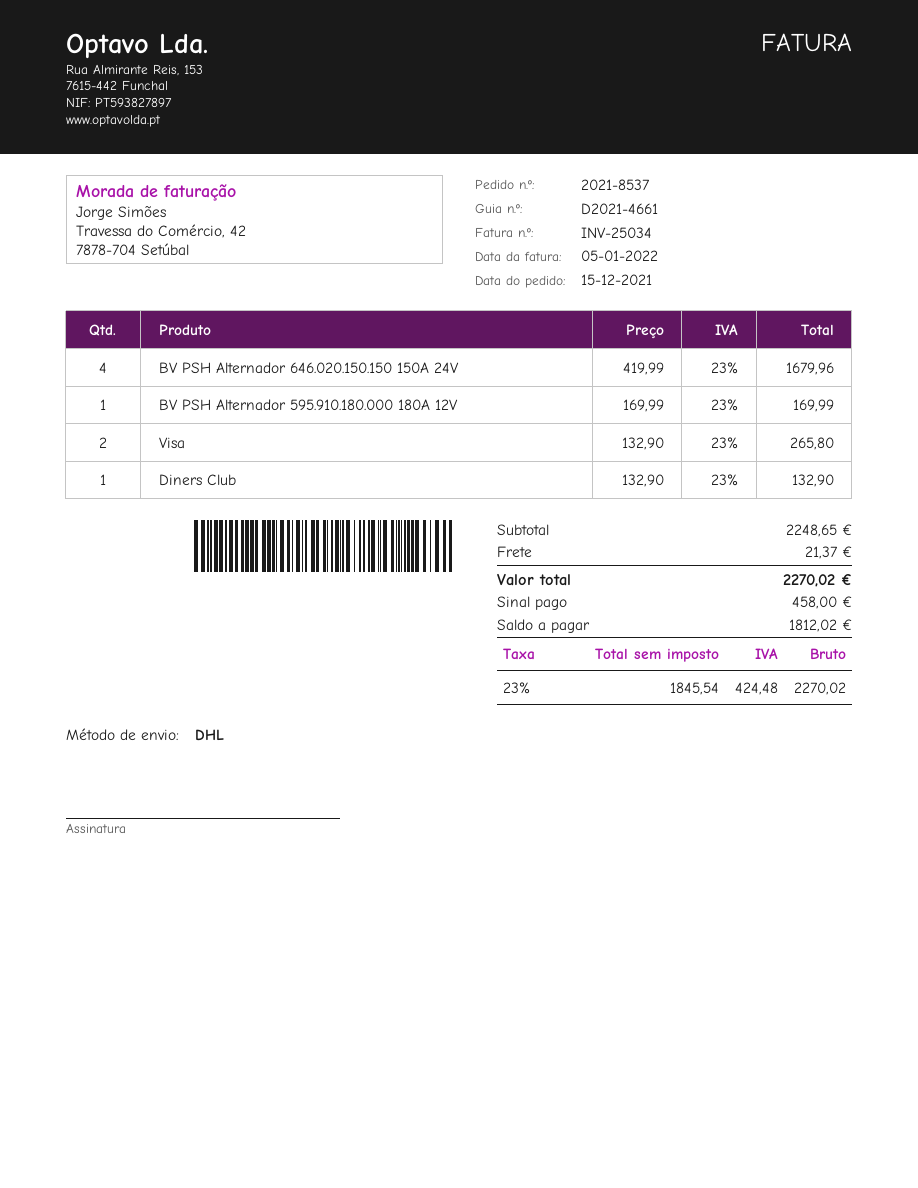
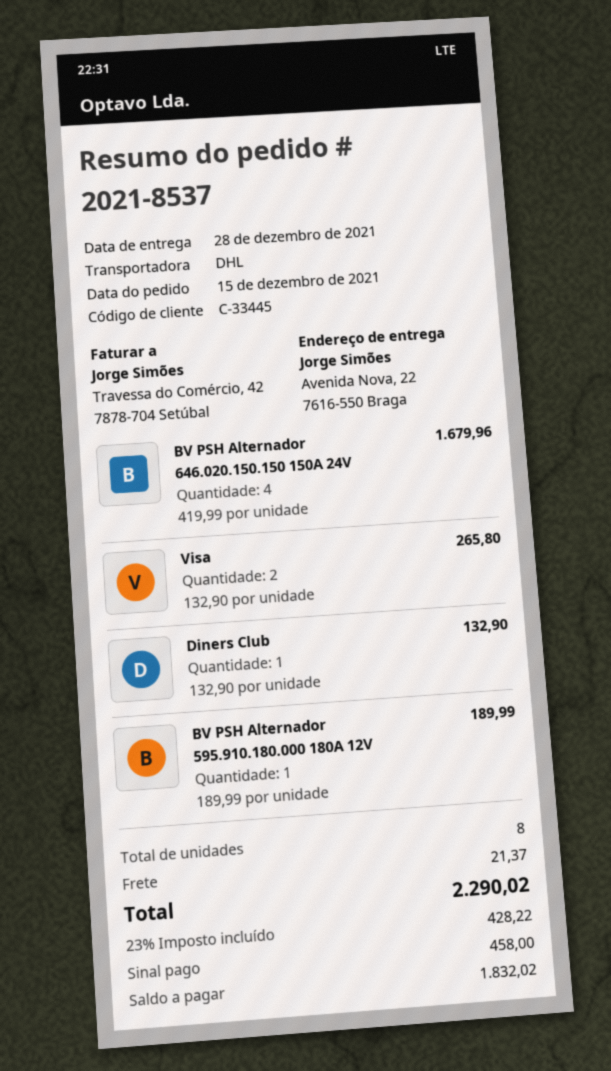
BV PSH Alternador 595.910.180.000 180A 12V: 1 x 169.99 = 169.99 -> 1 x 189.99 = 189.99
tax: 23% = 424.48 -> 23% = 428.22
total: 2270.02 -> 2290.02
balance: 1812.02 -> 1832.02

